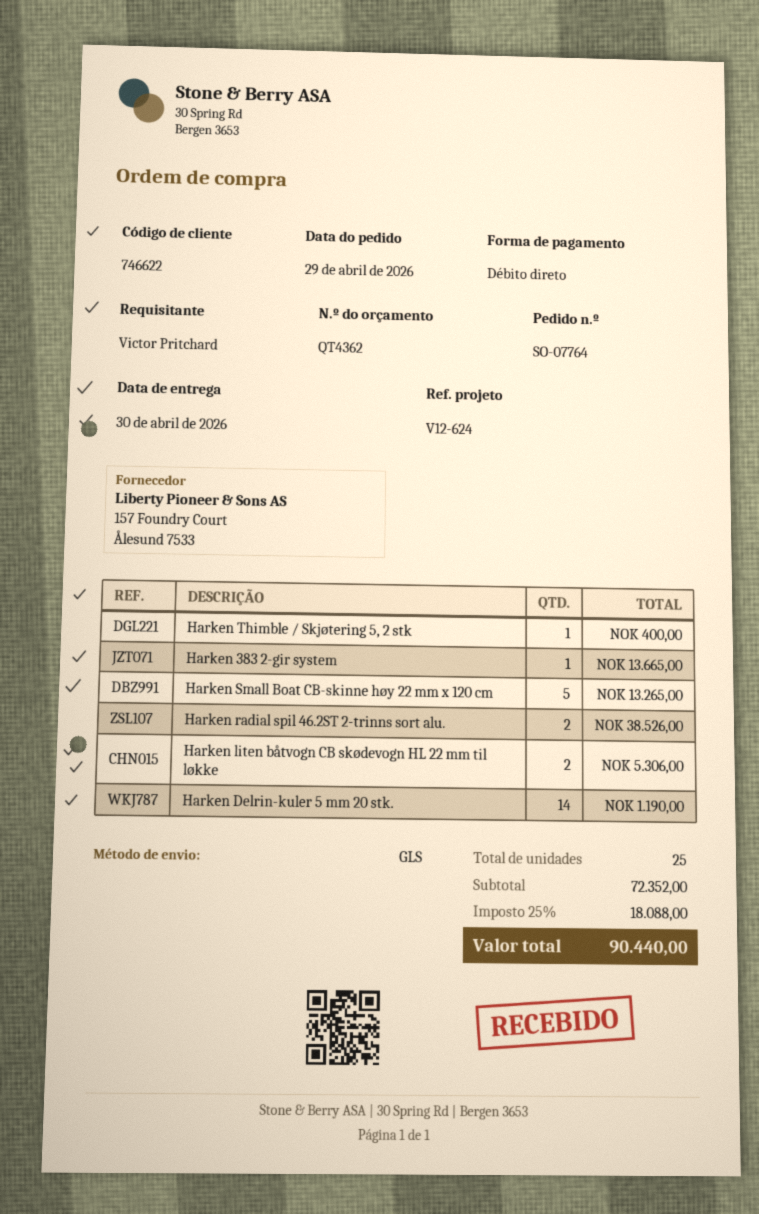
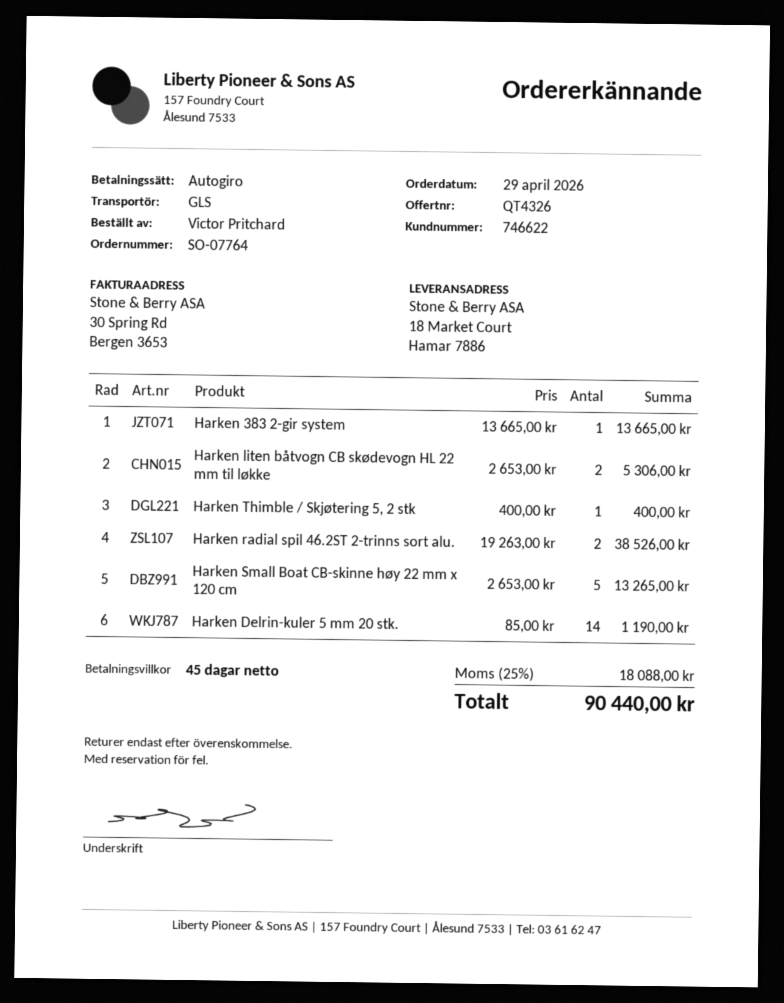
quote number: QT4362 -> QT4326

